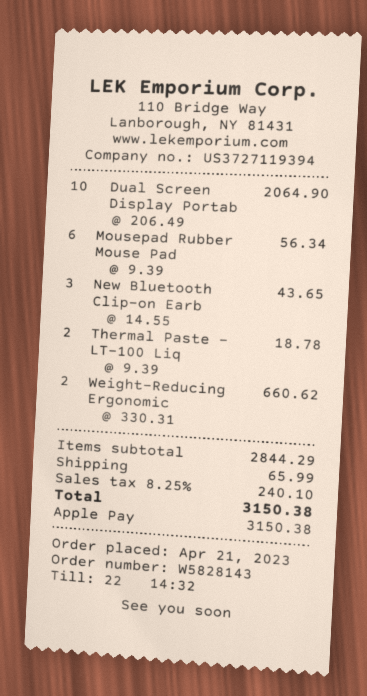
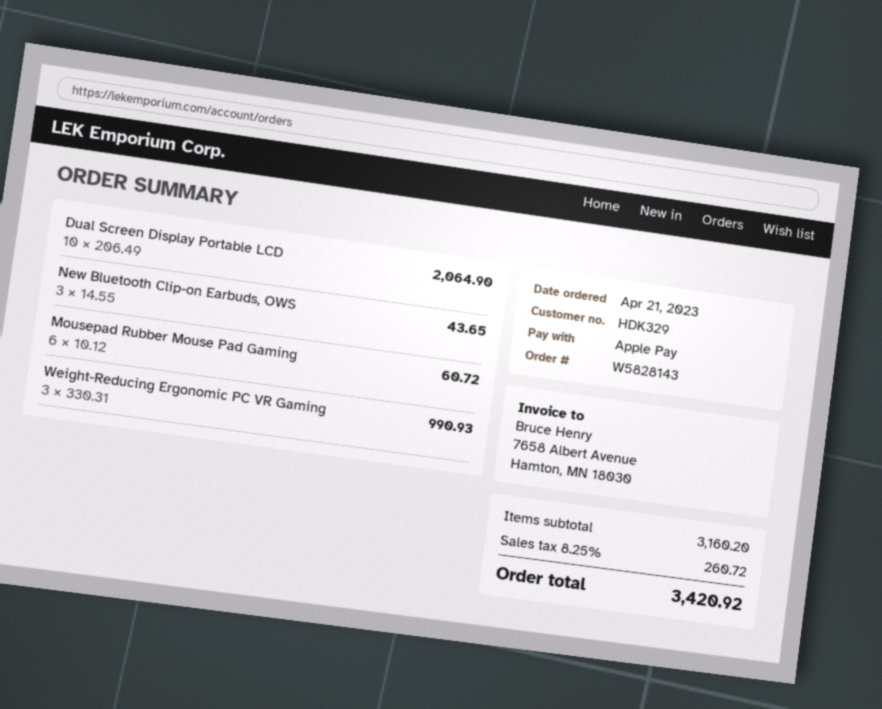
Mousepad Rubber Mouse Pad: 6 x 9.39 = 56.34 -> 6 x 10.12 = 60.72
Thermal Paste - LT-100 Liq: 2 x 9.39 = 18.78 -> none
Weight-Reducing Ergonomic: 2 x 330.31 = 660.62 -> 3 x 330.31 = 990.93
subtotal: 2844.29 -> 3160.20
shipping: 65.99 -> none
tax: 8.25% = 240.10 -> 8.25% = 260.72
total: 3150.38 -> 3420.92

